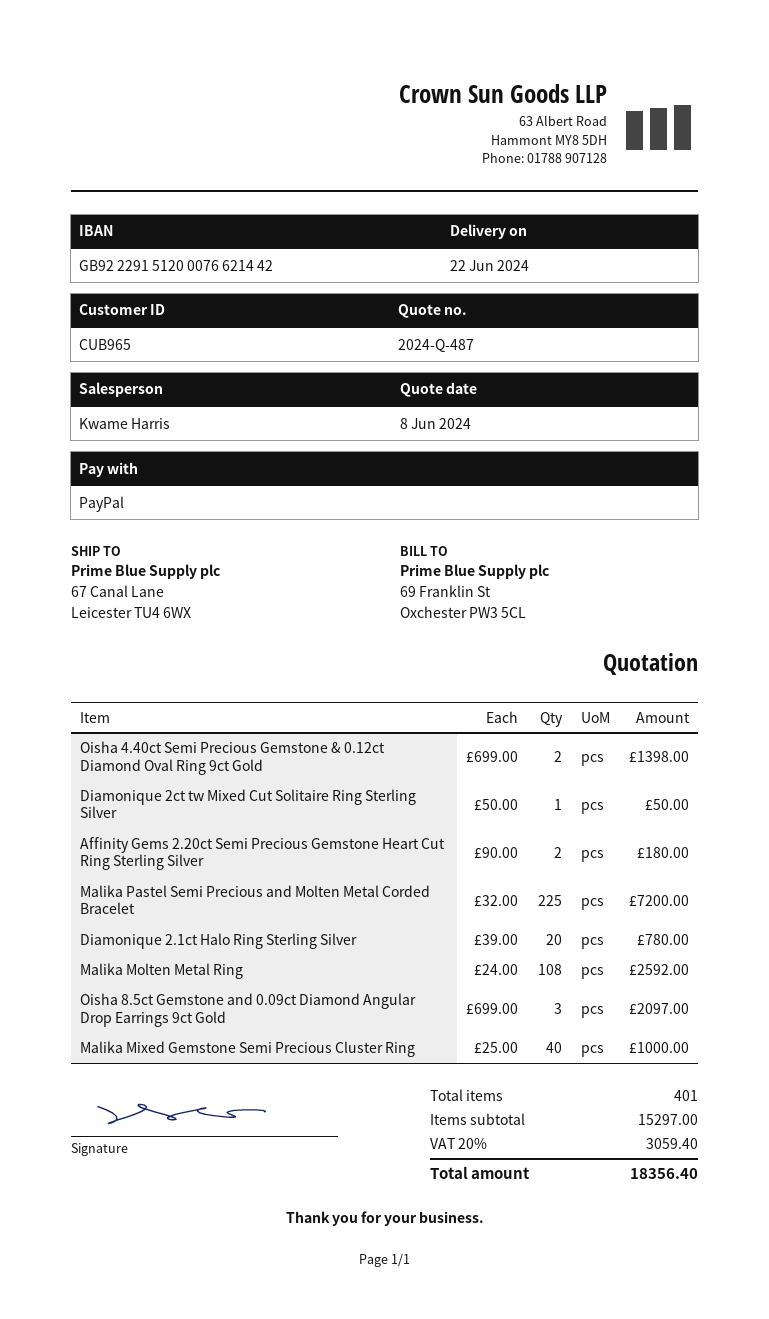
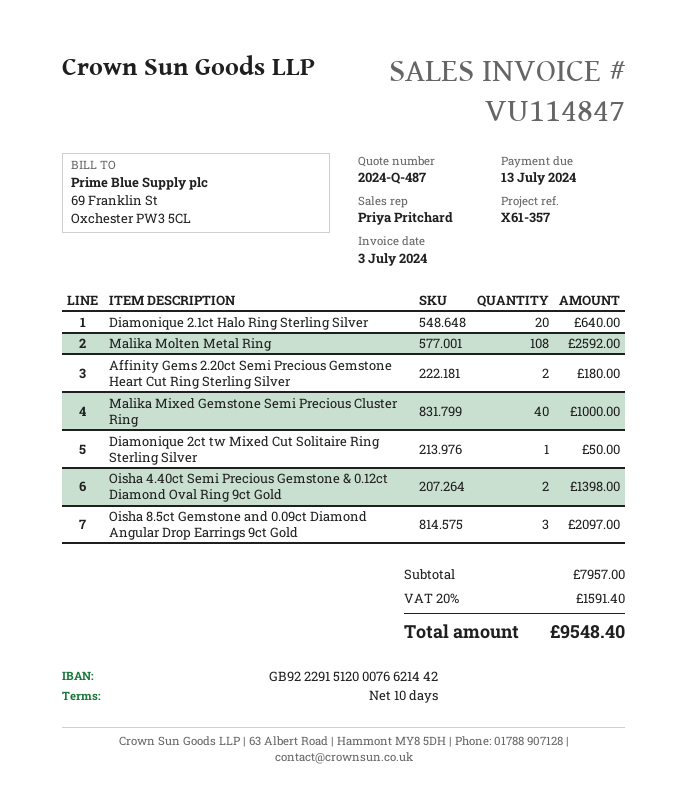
sales rep: Kwame Harris -> Priya Pritchard
Malika Pastel Semi Precious and Molten Metal Corded Bracelet: 225 for 7200.00 -> none
Diamonique 2.1ct Halo Ring Sterling Silver: 20 for 780.00 -> 20 for 640.00
subtotal: 15297.00 -> 7957.00
tax: 20% = 3059.40 -> 20% = 1591.40
total: 18356.40 -> 9548.40

